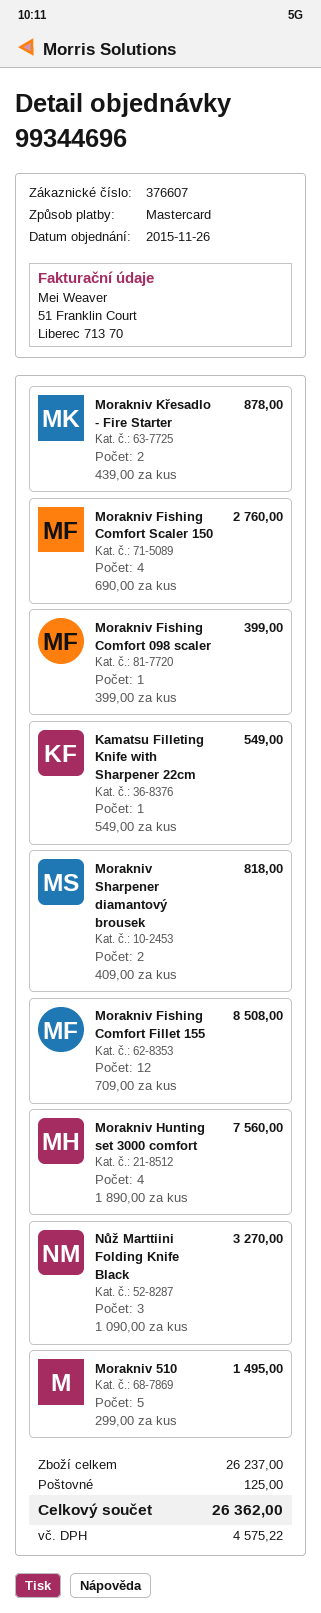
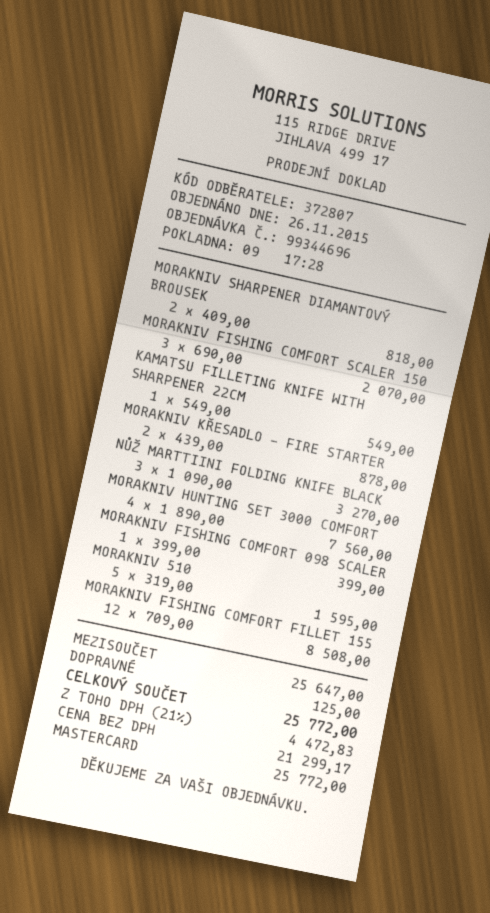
customer number: 376607 -> 372807
Morakniv Fishing Comfort Scaler 150: 4 x 690.00 = 2760.00 -> 3 x 690.00 = 2070.00
Morakniv 510: 5 x 299.00 = 1495.00 -> 5 x 319.00 = 1595.00
subtotal: 26237.00 -> 25647.00
tax: 4575.22 -> 4472.83
total: 26362.00 -> 25772.00

